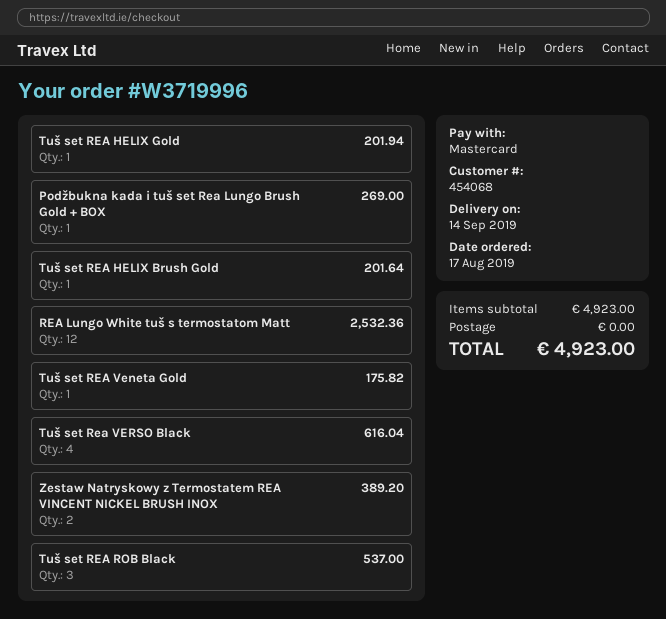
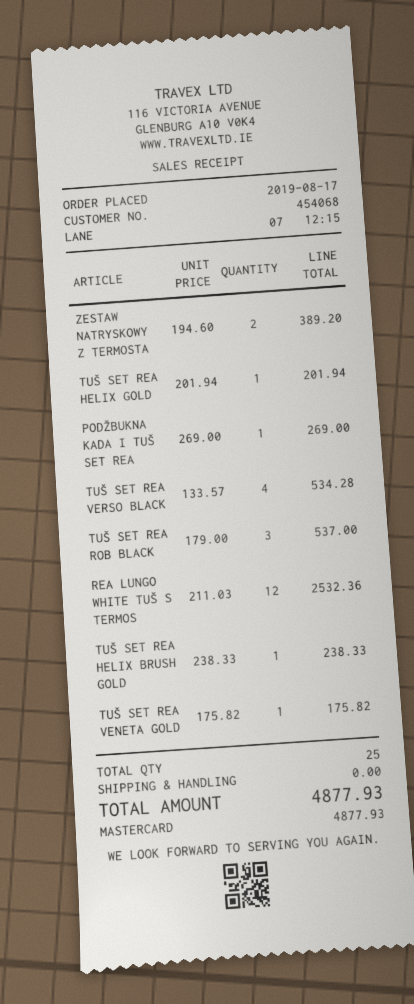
Tuš set REA HELIX Brush Gold: 1 for 201.64 -> 1 for 238.33
Tuš set Rea VERSO Black: 4 for 616.04 -> 4 for 534.28
total: 4923.00 -> 4877.93

